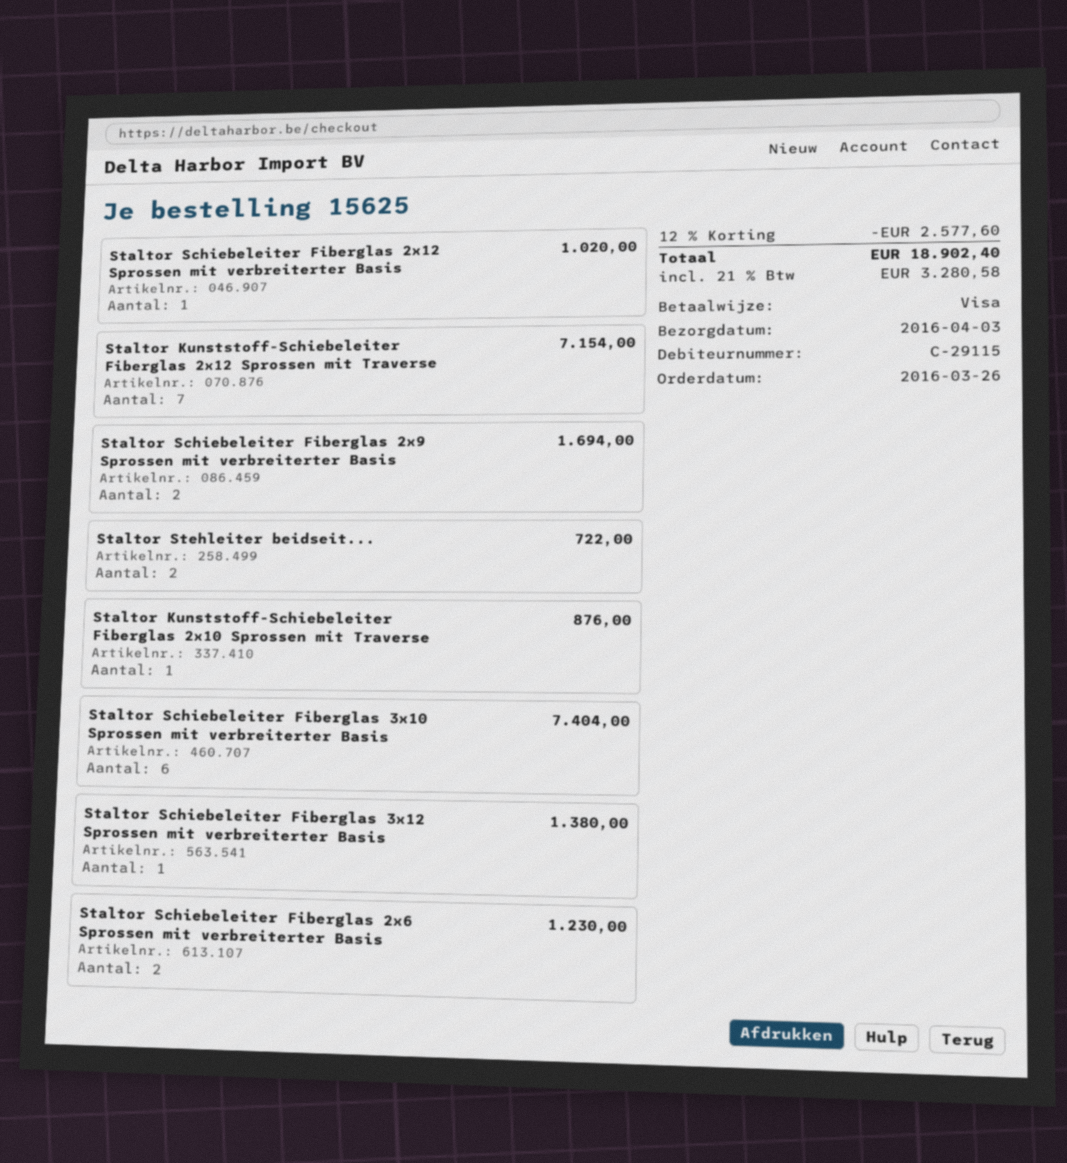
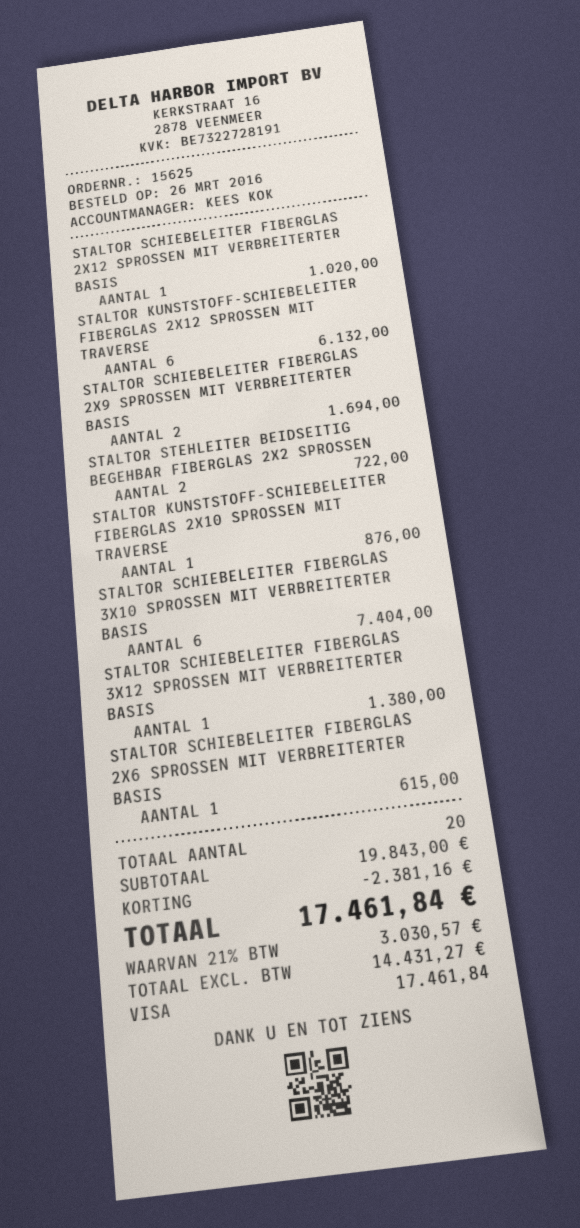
Staltor Kunststoff-Schiebeleiter Fiberglas 2x12 Sprossen mit Traverse: 7 for 7154.00 -> 6 for 6132.00
Staltor Schiebeleiter Fiberglas 2x6 Sprossen mit verbreiterter Basis: 2 for 1230.00 -> 1 for 615.00
discount: 2577.60 -> 2381.16
tax: 21% = 3280.58 -> 21% = 3030.57
total: 18902.40 -> 17461.84

